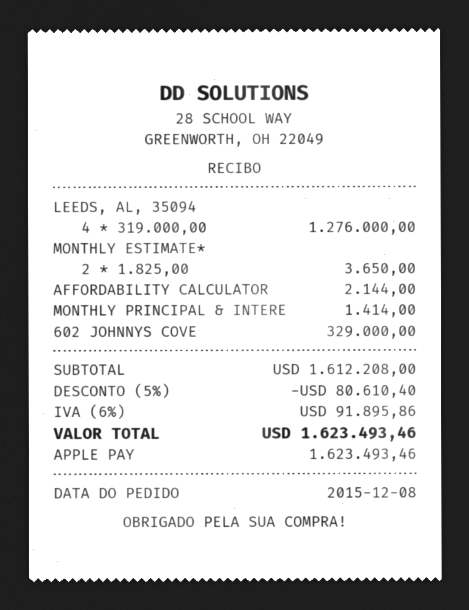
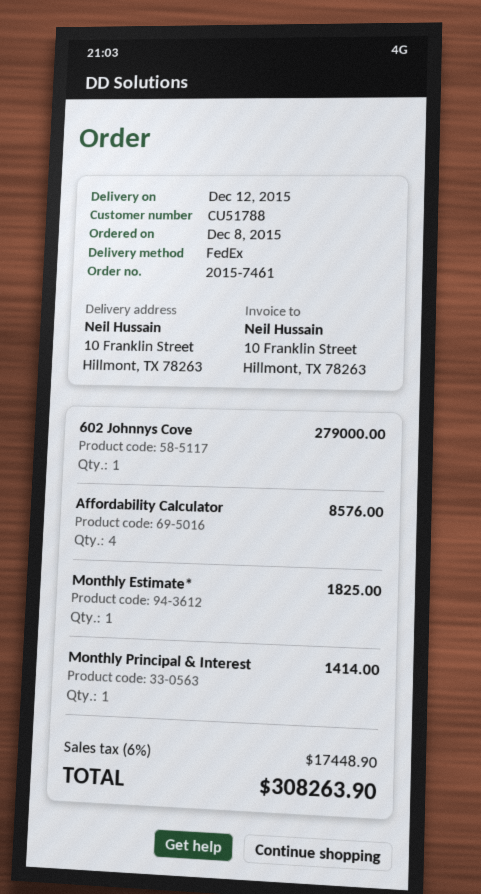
LEEDS, AL, 35094: 4 for 1276000.00 -> none
MONTHLY ESTIMATE*: 2 for 3650.00 -> 1 for 1825.00
AFFORDABILITY CALCULATOR: 1 for 2144.00 -> 4 for 8576.00
602 JOHNNYS COVE: 1 for 329000.00 -> 1 for 279000.00
discount: 5% = 80610.40 -> none
tax: 6% = 91895.86 -> 6% = 17448.90
total: 1623493.46 -> 308263.90

